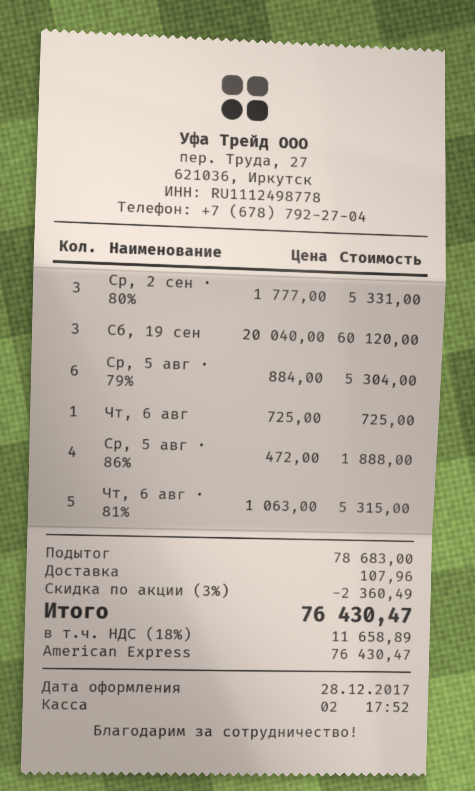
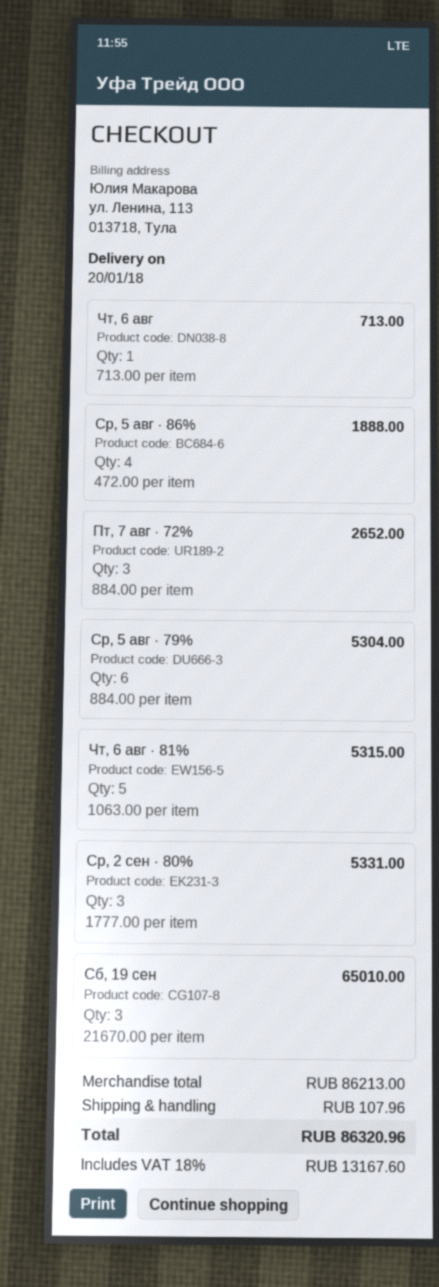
Сб, 19 сен: 3 x 20040.00 = 60120.00 -> 3 x 21670.00 = 65010.00
Чт, 6 авг: 1 x 725.00 = 725.00 -> 1 x 713.00 = 713.00
Пт, 7 авг · 72%: none -> 3 x 884.00 = 2652.00
subtotal: 78683.00 -> 86213.00
discount: 3% = 2360.49 -> none
tax: 18% = 11658.89 -> 18% = 13167.60
total: 76430.47 -> 86320.96

